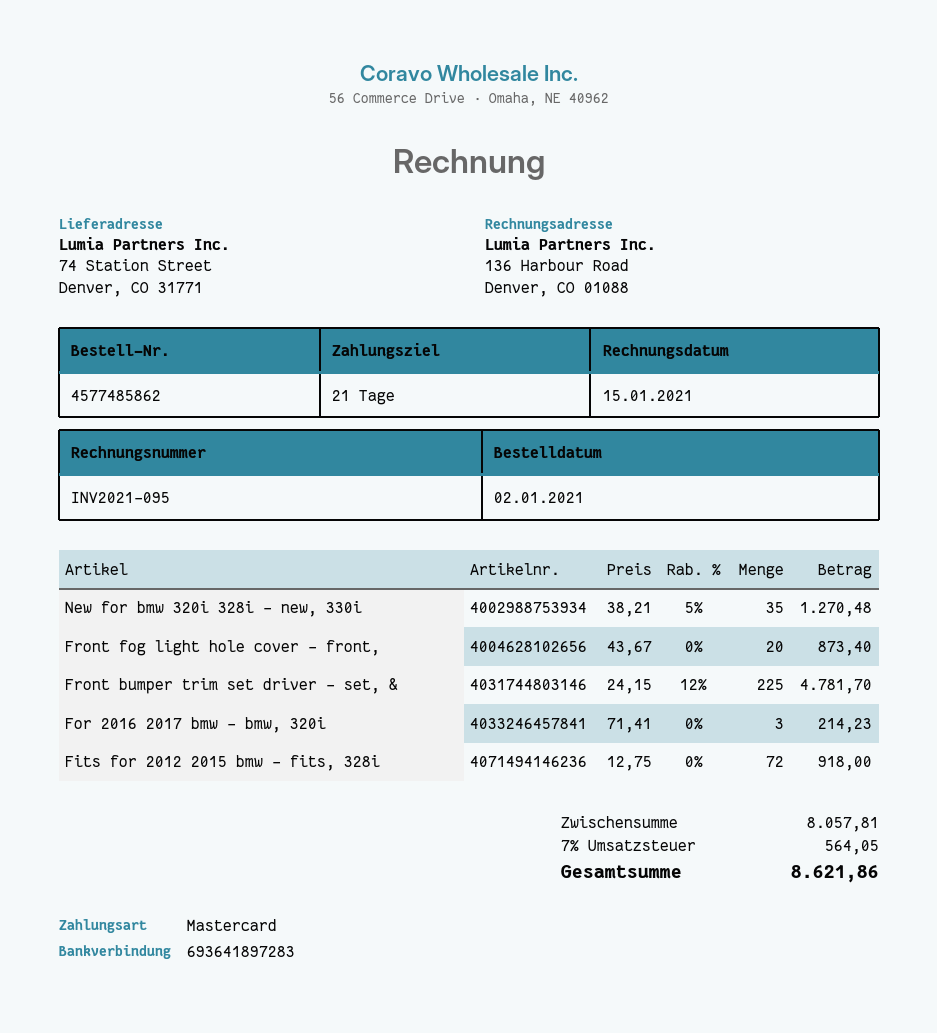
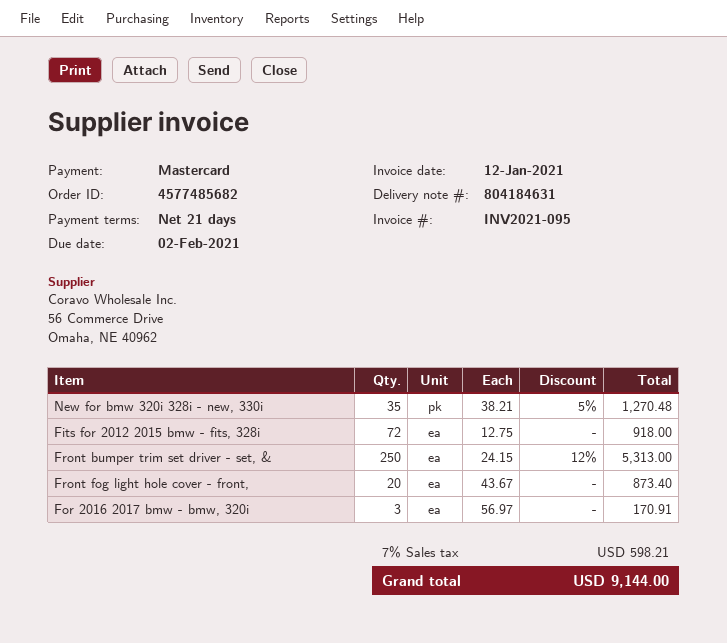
order number: 4577485862 -> 4577485682
invoice date: 2021-01-15 -> 2021-01-12
Front bumper trim set driver - set, &: 225 x 24.15 - 12% = 4781.70 -> 250 x 24.15 - 12% = 5313.00
For 2016 2017 bmw - bmw, 320i: 3 x 71.41 = 214.23 -> 3 x 56.97 = 170.91
tax: 7% = 564.05 -> 7% = 598.21
total: 8621.86 -> 9144.00

